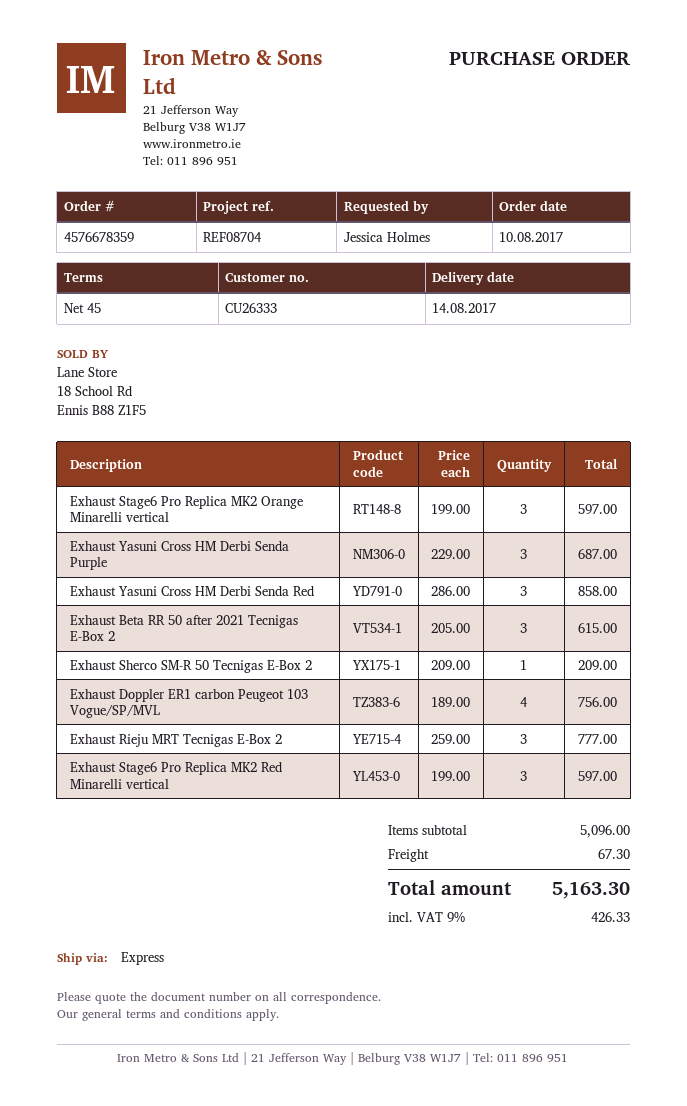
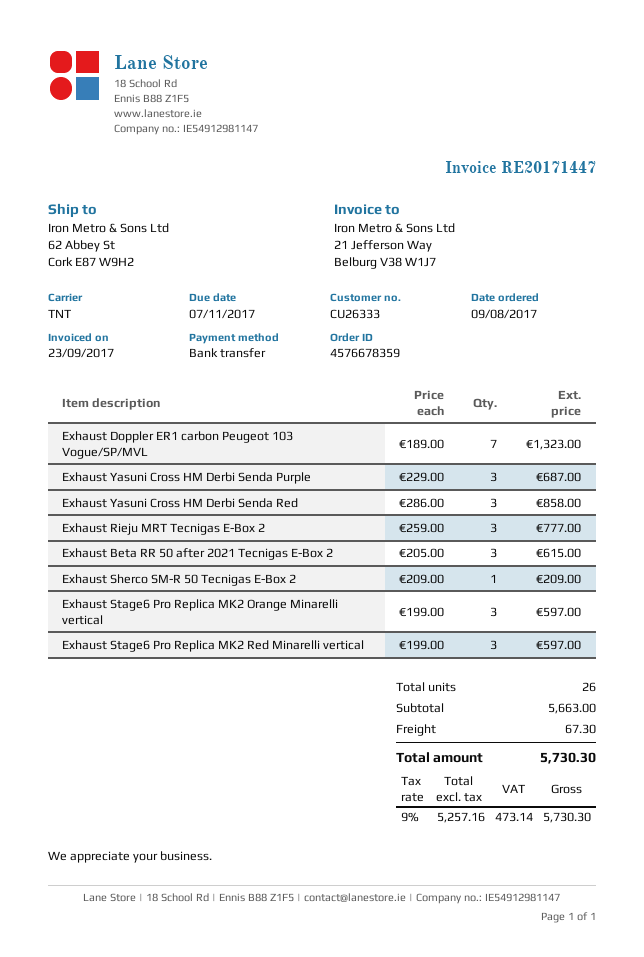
order date: 2017-08-10 -> 2017-08-09
shipping method: express -> TNT
Exhaust Doppler ER1 carbon Peugeot 103 Vogue/SP/MVL: 4 x 189.00 = 756.00 -> 7 x 189.00 = 1323.00
subtotal: 5096.00 -> 5663.00
tax: 9% = 426.33 -> 9% = 473.14
total: 5163.30 -> 5730.30

